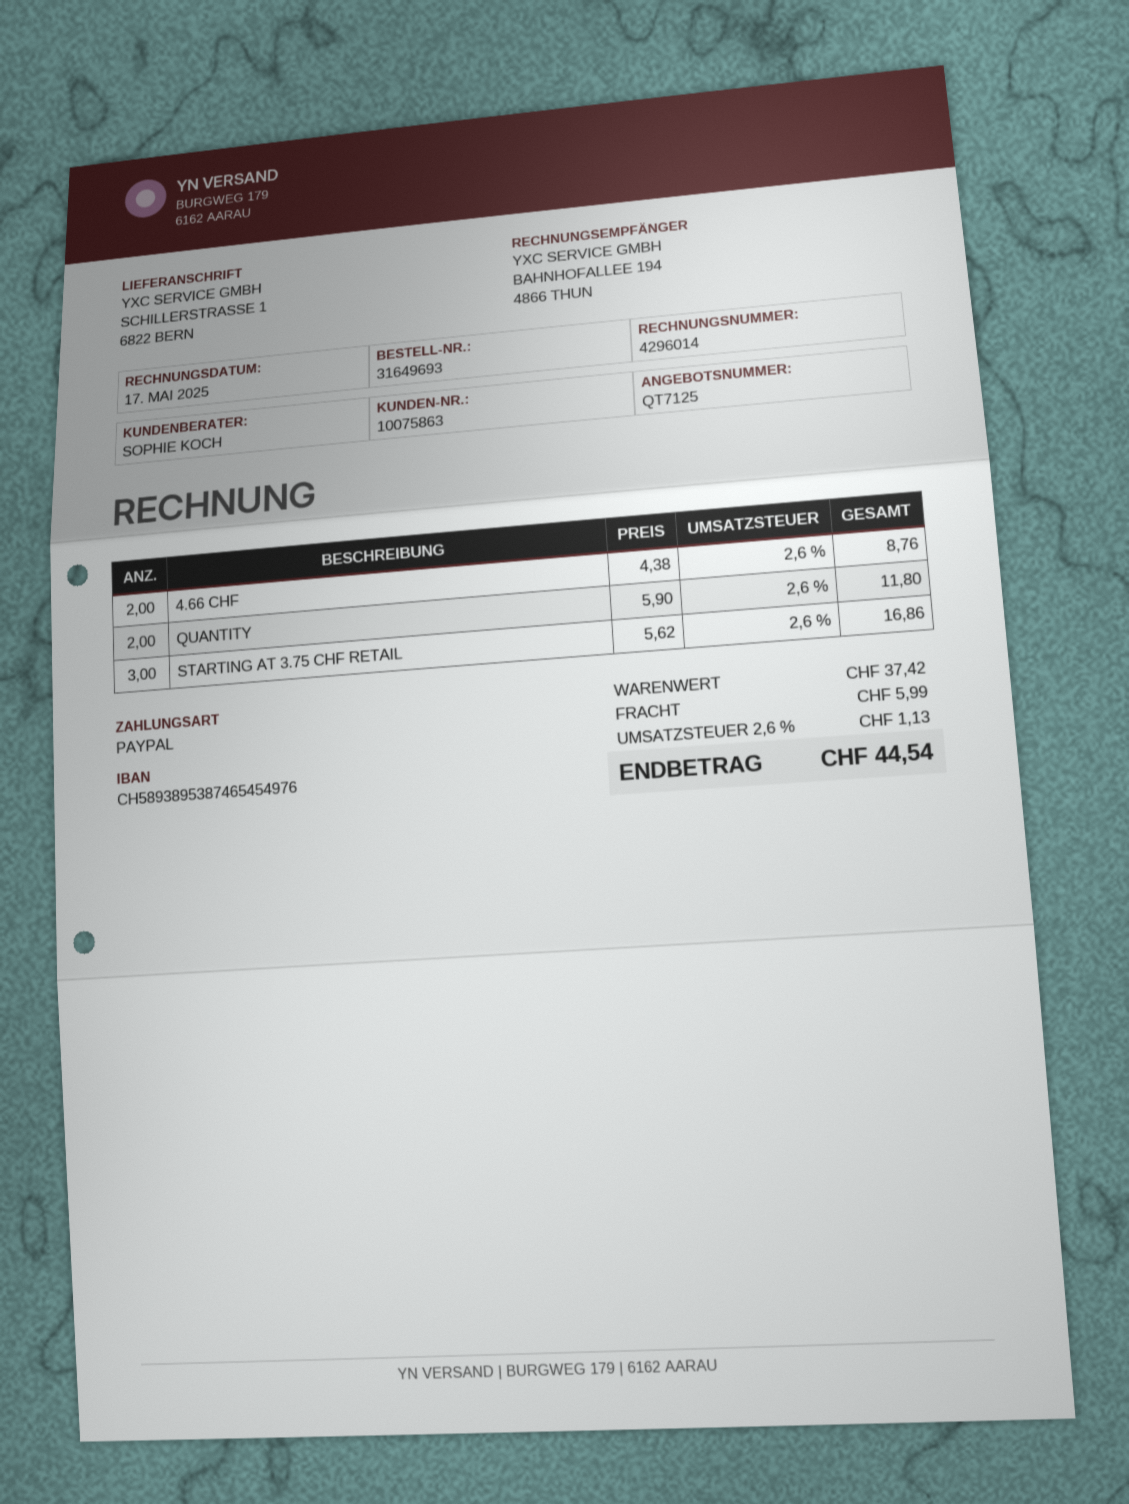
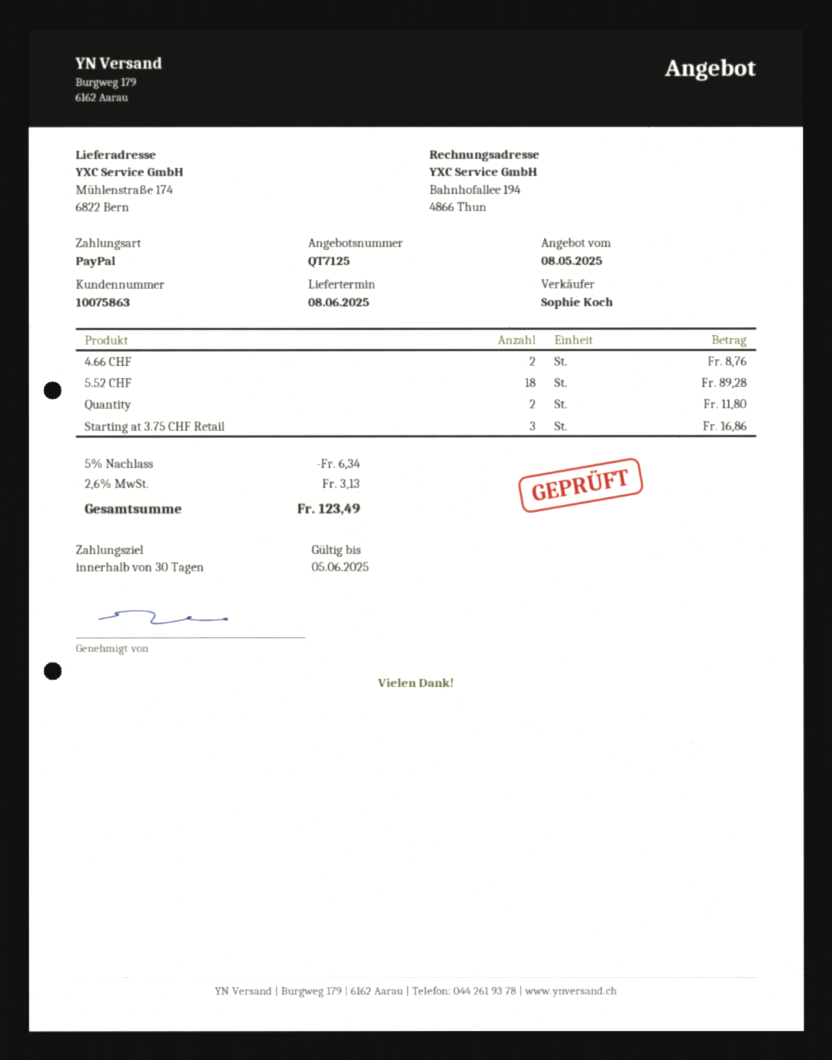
ship to: SCHILLERSTRASSE 1, 6822 BERN -> Mühlenstraße 174, 6822 Bern
5.52 CHF: none -> 18 for 89.28
discount: none -> 5% = 6.34
shipping: 5.99 -> none
tax: 2.6% = 1.13 -> 2.6% = 3.13
total: 44.54 -> 123.49

